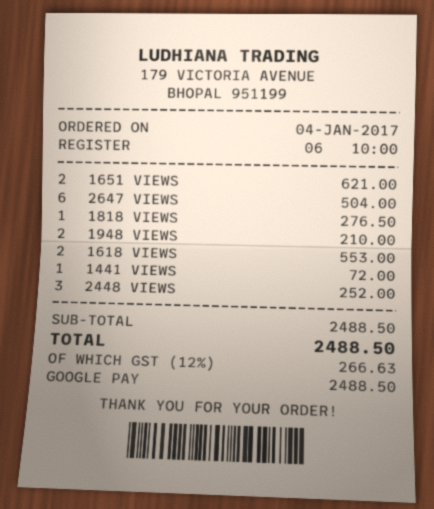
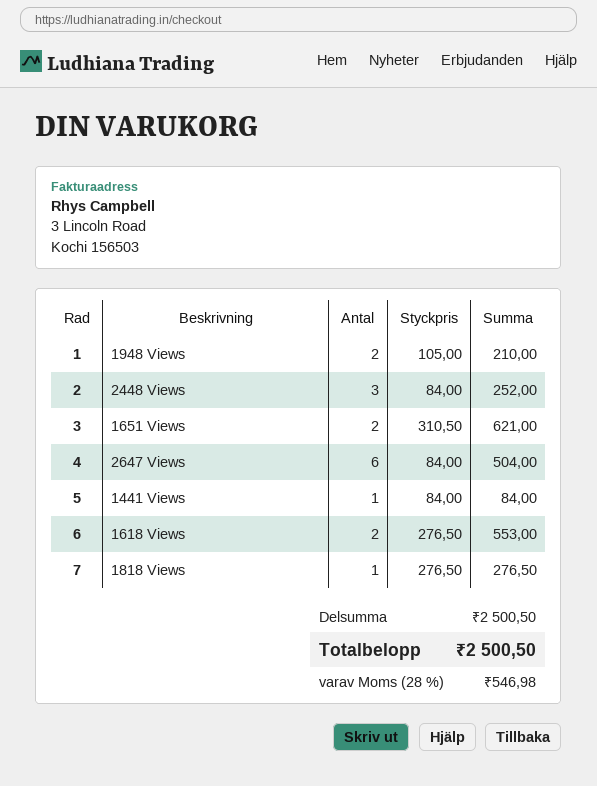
1441 VIEWS: 1 for 72.00 -> 1 for 84.00
subtotal: 2488.50 -> 2500.50
tax: 12% = 266.63 -> 28% = 546.98
total: 2488.50 -> 2500.50

